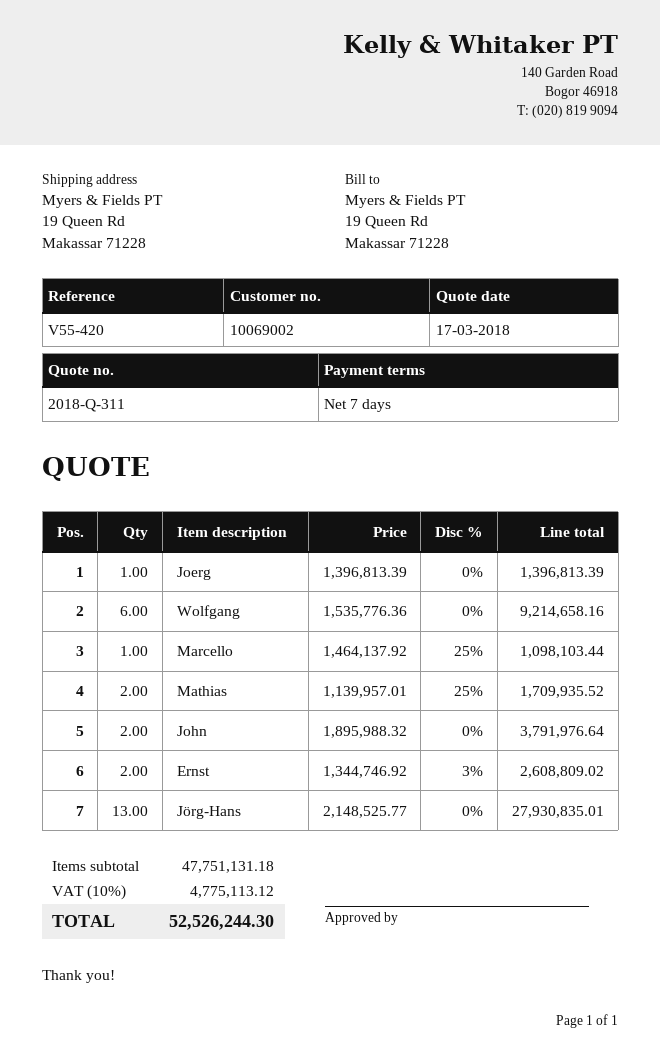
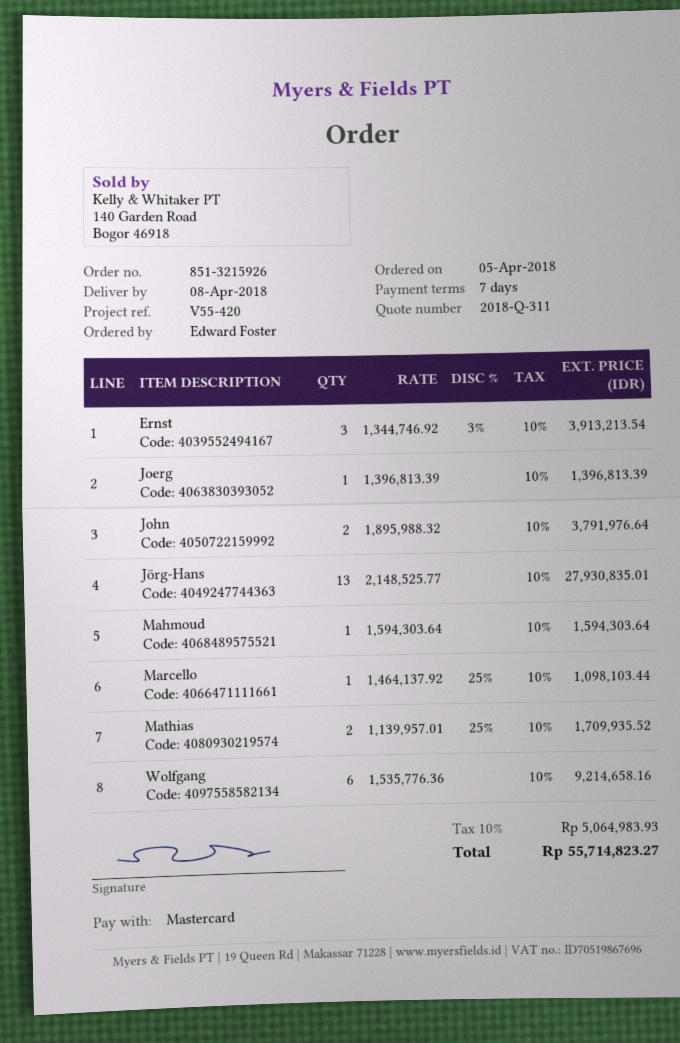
Ernst: 2 x 1344746.92 - 3% = 2608809.02 -> 3 x 1344746.92 - 3% = 3913213.54
Mahmoud: none -> 1 x 1594303.64 = 1594303.64
tax: 10% = 4775113.12 -> 10% = 5064983.93
total: 52526244.30 -> 55714823.27

